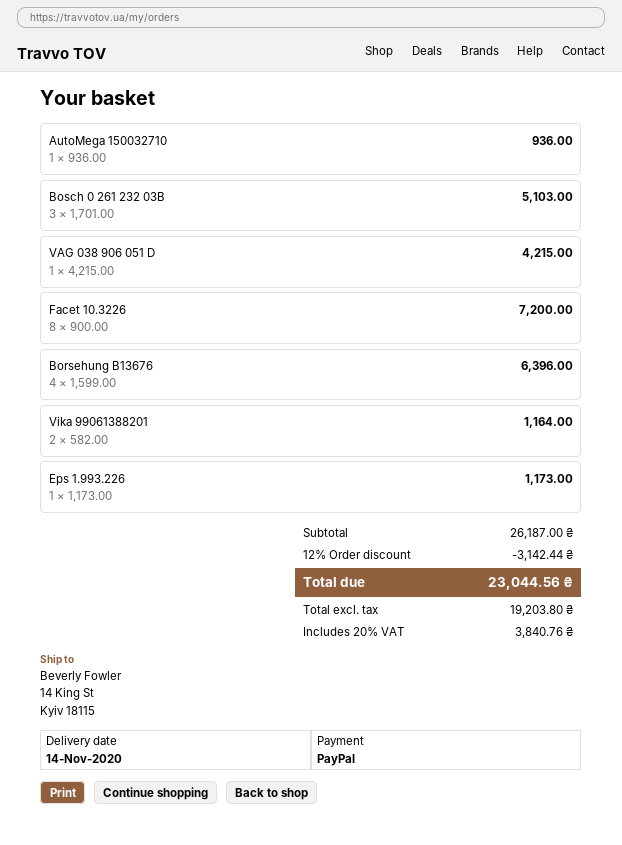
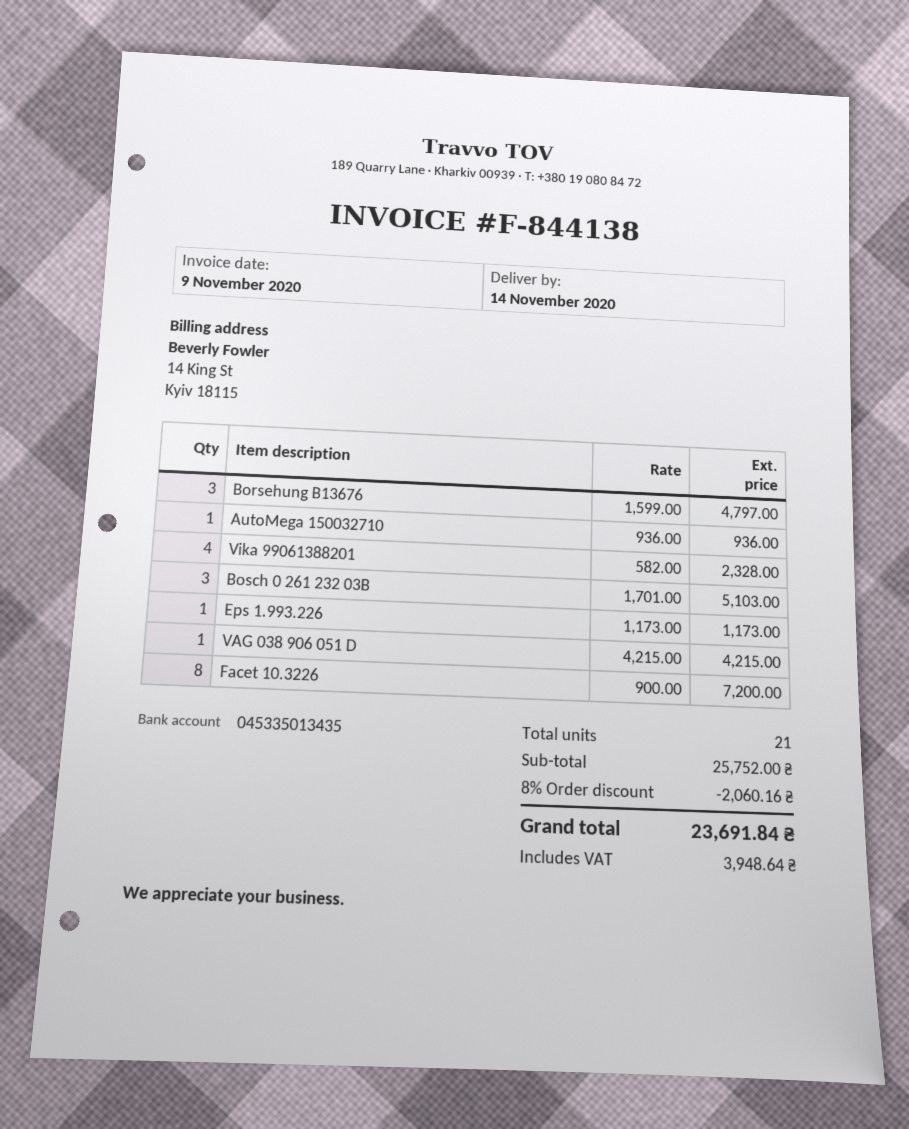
Borsehung B13676: 4 x 1599.00 = 6396.00 -> 3 x 1599.00 = 4797.00
Vika 99061388201: 2 x 582.00 = 1164.00 -> 4 x 582.00 = 2328.00
subtotal: 26187.00 -> 25752.00
discount: 12% = 3142.44 -> 8% = 2060.16
tax: 3840.76 -> 3948.64
total: 23044.56 -> 23691.84

